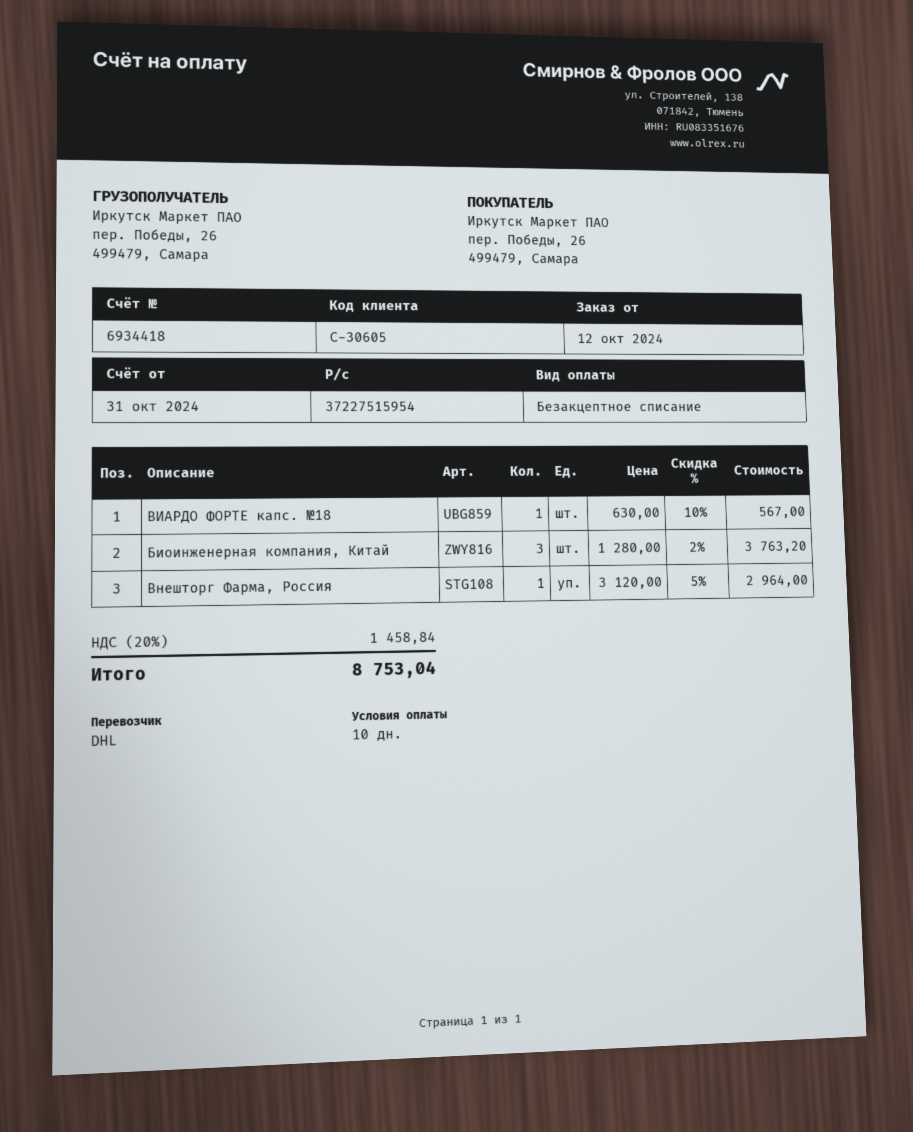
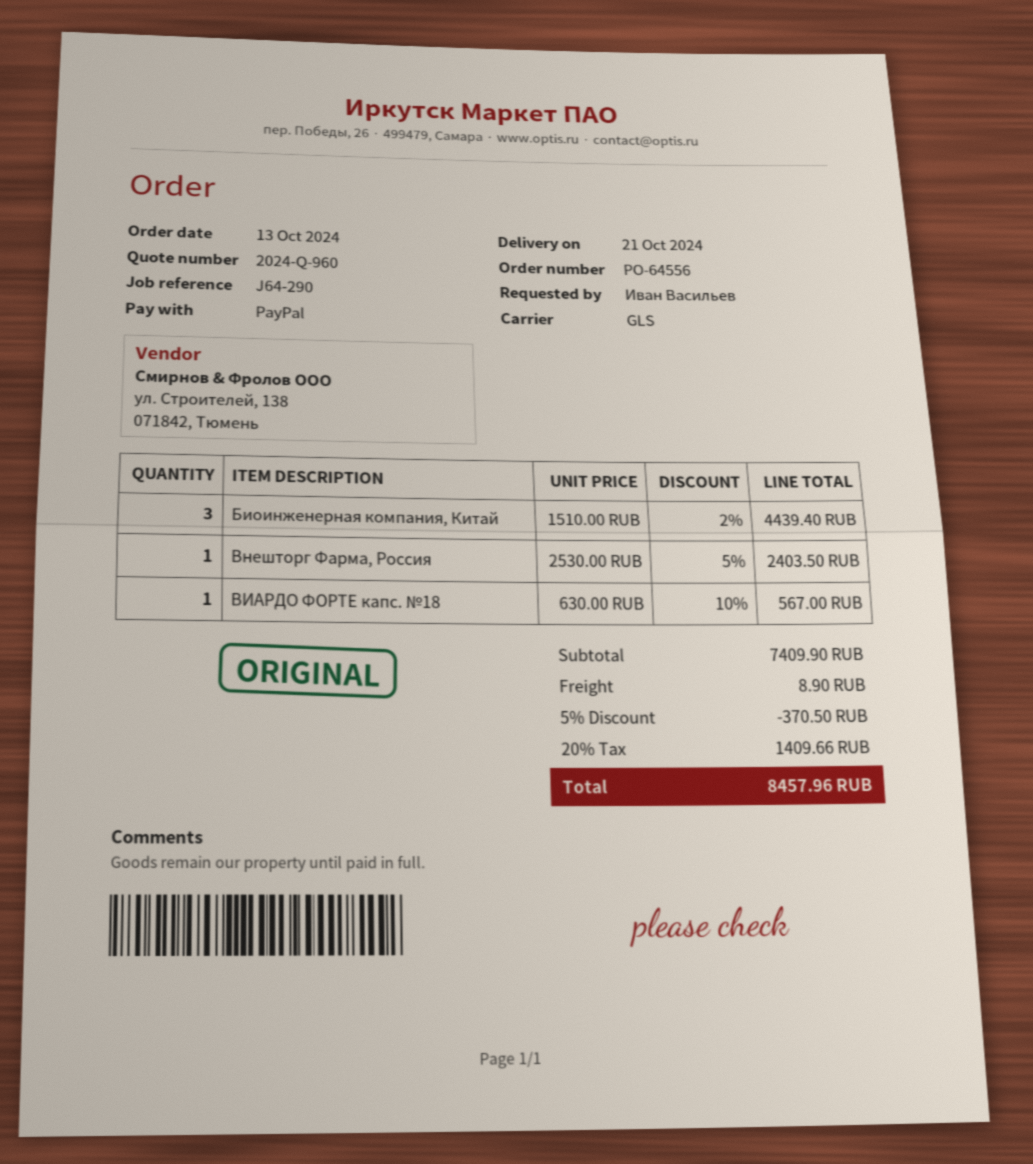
order date: 2024-10-12 -> 2024-10-13
payment method: direct debit -> PayPal
shipping method: DHL -> GLS
Биоинженерная компания, Китай: 3 x 1280.00 - 2% = 3763.20 -> 3 x 1510.00 - 2% = 4439.40
Внешторг Фарма, Россия: 1 x 3120.00 - 5% = 2964.00 -> 1 x 2530.00 - 5% = 2403.50
discount: none -> 5% = 370.50
shipping: none -> 8.90
tax: 20% = 1458.84 -> 20% = 1409.66
total: 8753.04 -> 8457.96

